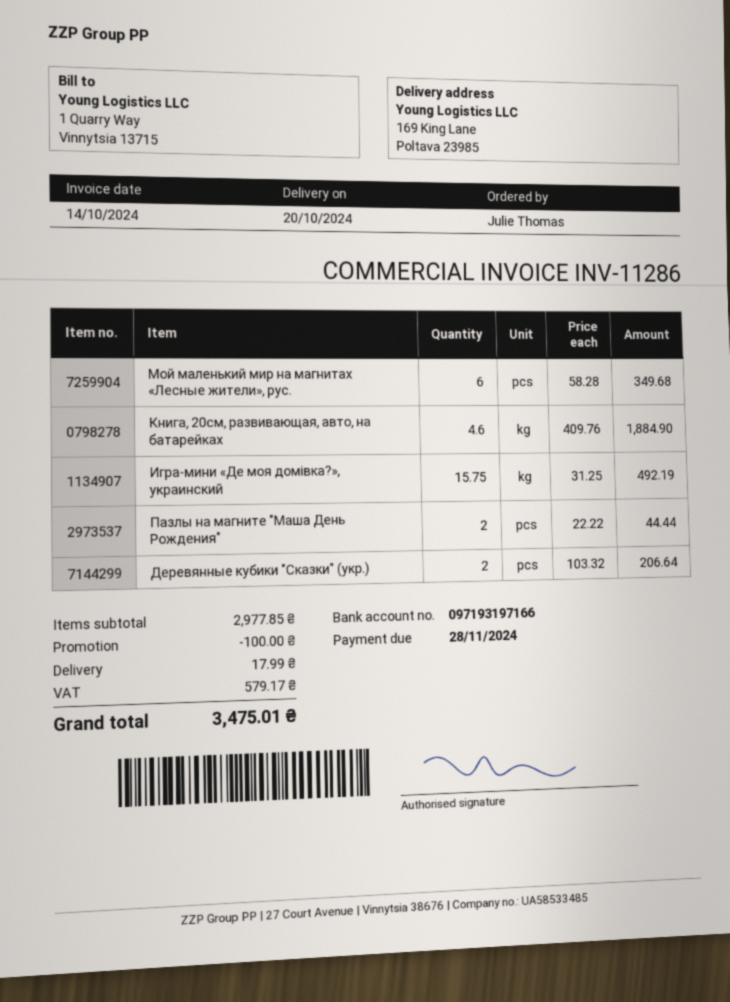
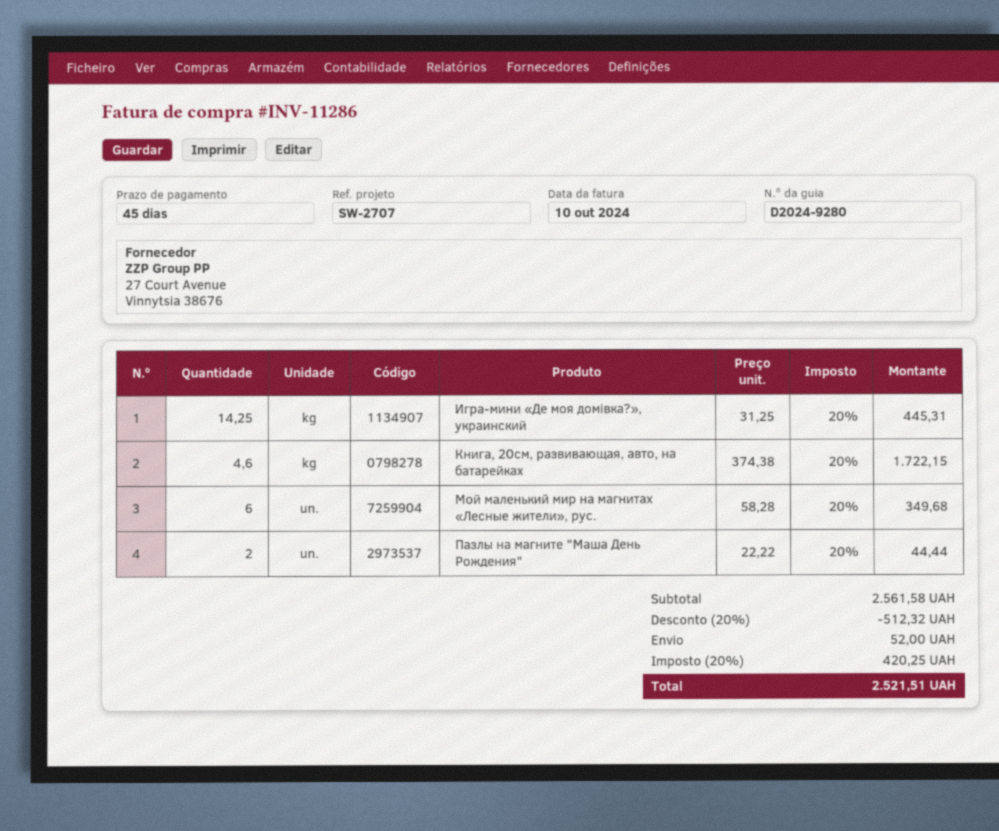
invoice date: 2024-10-14 -> 2024-10-10
Книга, 20см, развивающая, авто, на батарейках: 4.6 x 409.76 = 1884.90 -> 4.6 x 374.38 = 1722.15
Игра-мини «Де моя домівка?», украинский: 15.75 x 31.25 = 492.19 -> 14.25 x 31.25 = 445.31
Деревянные кубики "Сказки" (укр.): 2 x 103.32 = 206.64 -> none
subtotal: 2977.85 -> 2561.58
discount: 100.00 -> 512.32
shipping: 17.99 -> 52.00
tax: 579.17 -> 420.25
total: 3475.01 -> 2521.51

